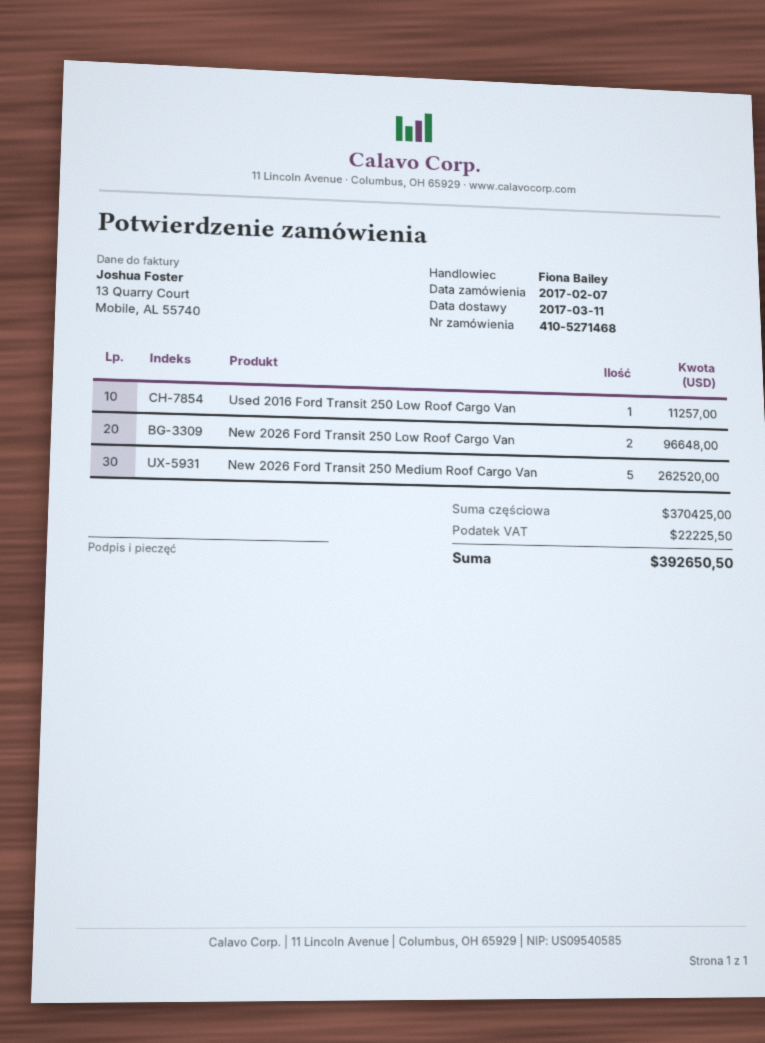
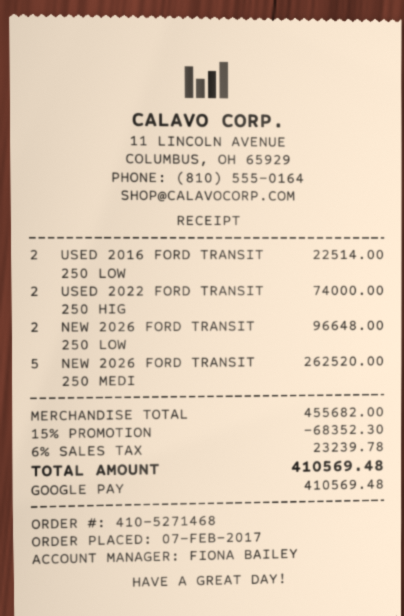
Used 2016 Ford Transit 250 Low Roof Cargo Van: 1 for 11257.00 -> 2 for 22514.00
USED 2022 FORD TRANSIT 250 HIG: none -> 2 for 74000.00
subtotal: 370425.00 -> 455682.00
discount: none -> 15% = 68352.30
tax: 22225.50 -> 23239.78
total: 392650.50 -> 410569.48

